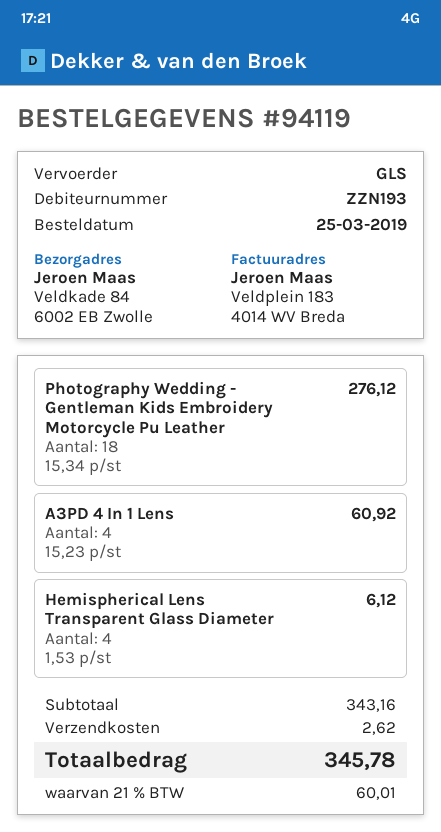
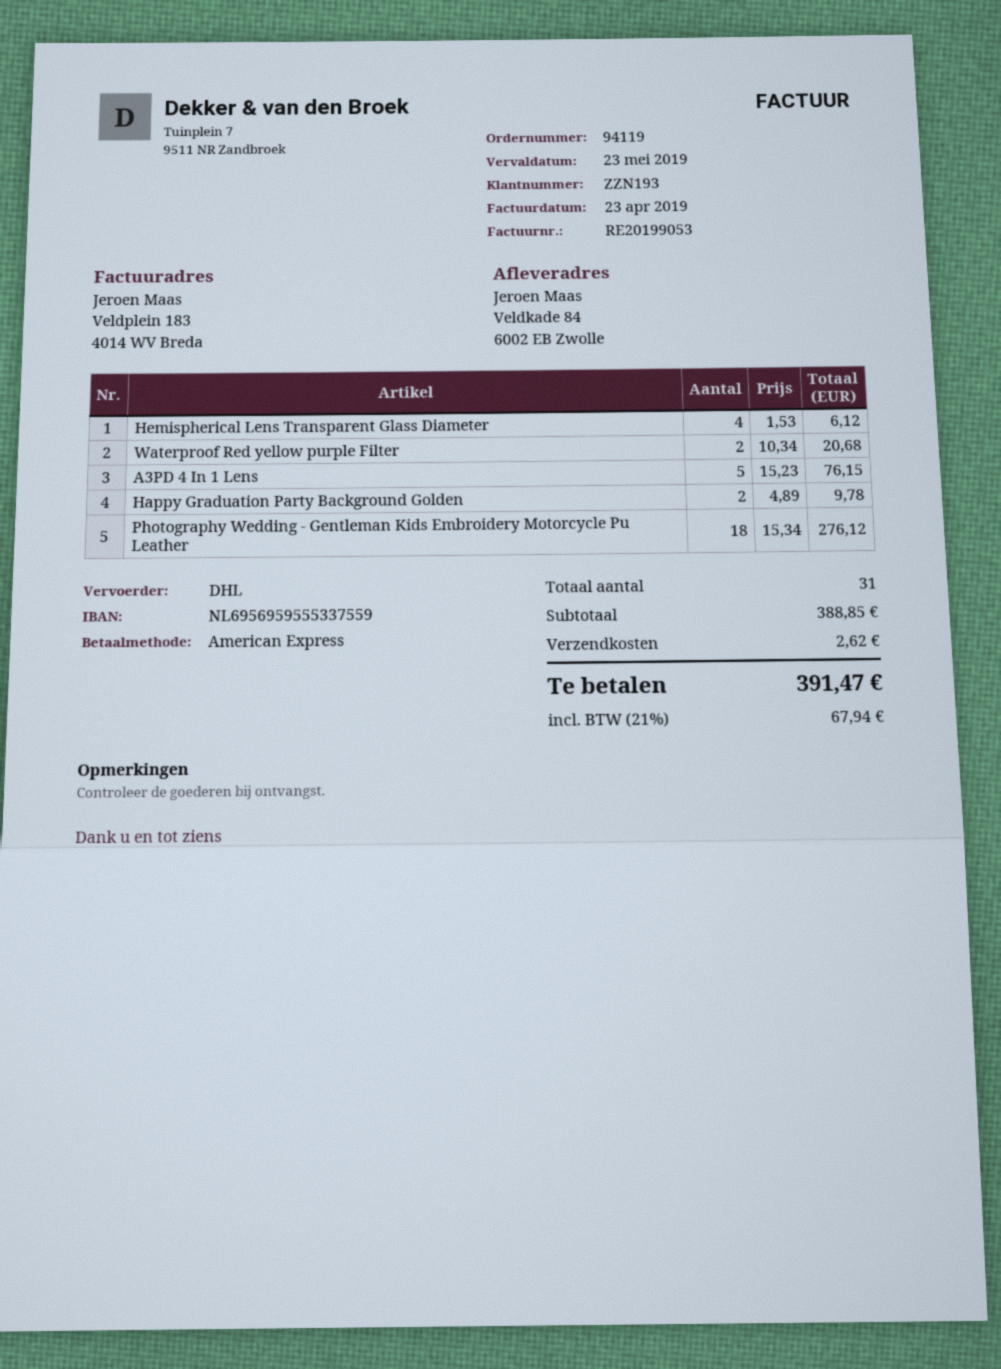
shipping method: GLS -> DHL
A3PD 4 In 1 Lens: 4 x 15.23 = 60.92 -> 5 x 15.23 = 76.15
Waterproof Red yellow purple Filter: none -> 2 x 10.34 = 20.68
Happy Graduation Party Background Golden: none -> 2 x 4.89 = 9.78
subtotal: 343.16 -> 388.85
tax: 21% = 60.01 -> 21% = 67.94
total: 345.78 -> 391.47

